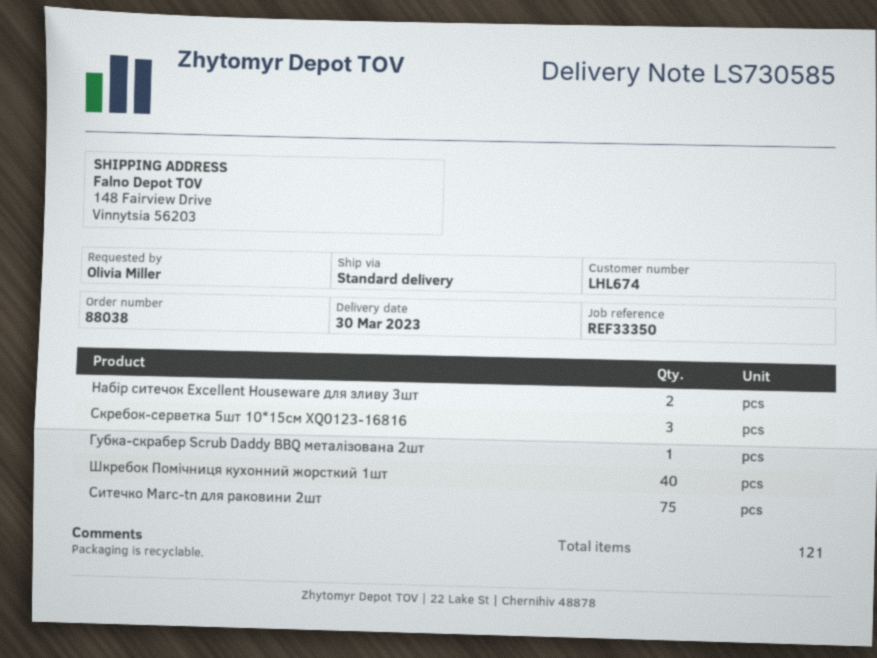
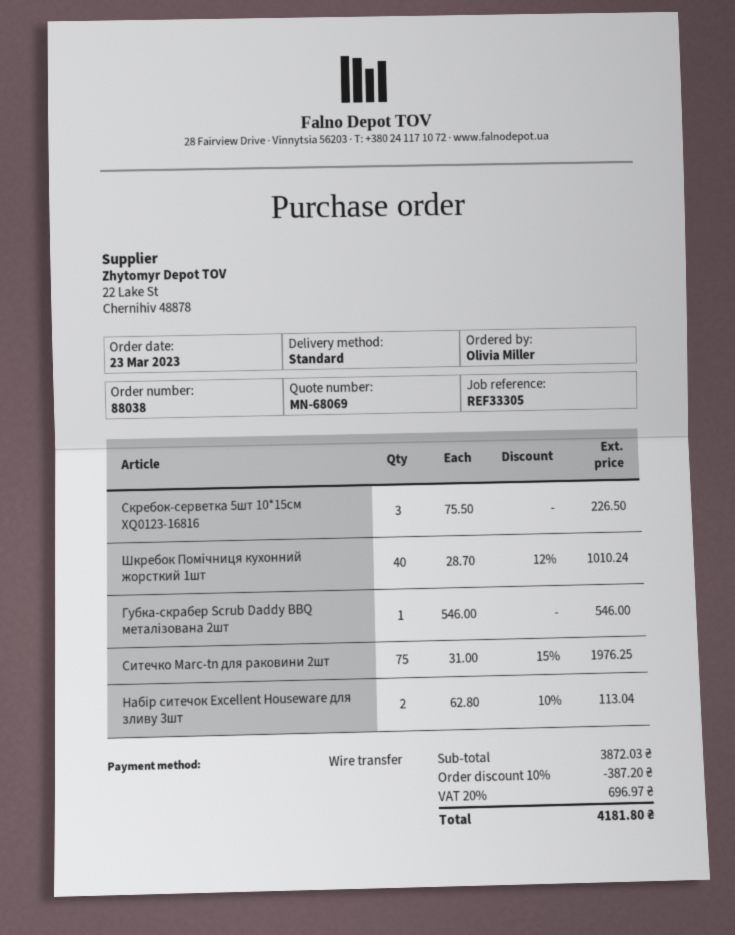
reference: REF33350 -> REF33305

